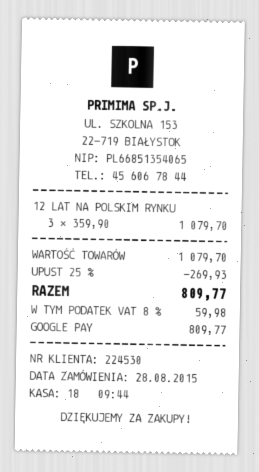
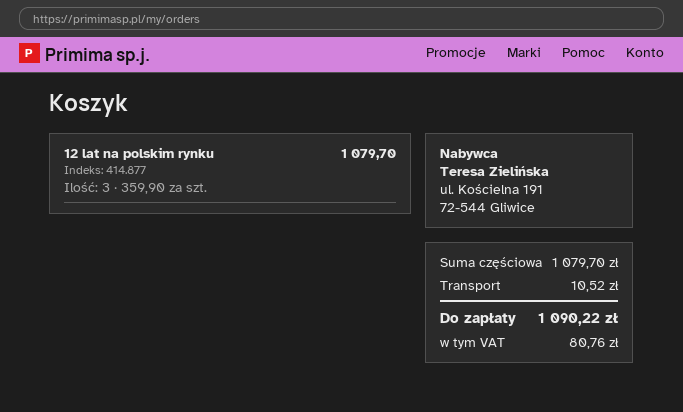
discount: 25% = 269.93 -> none
shipping: none -> 10.52
tax: 59.98 -> 80.76
total: 809.77 -> 1090.22

